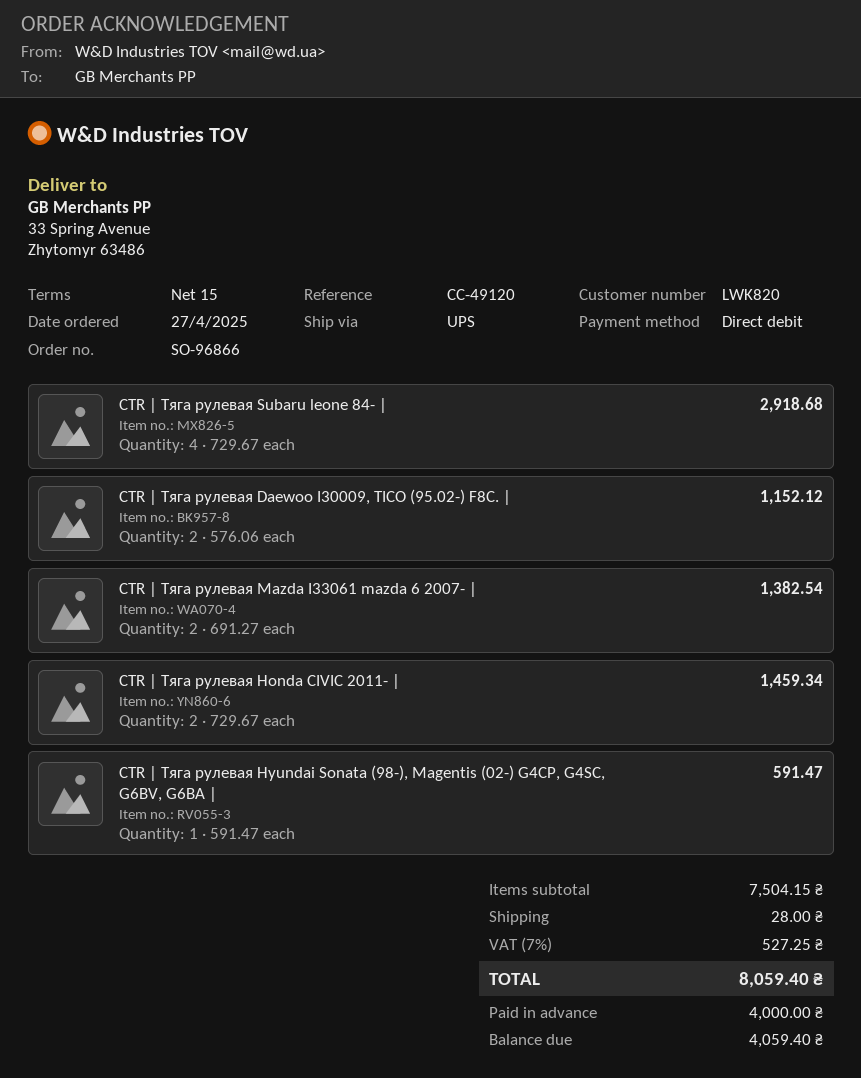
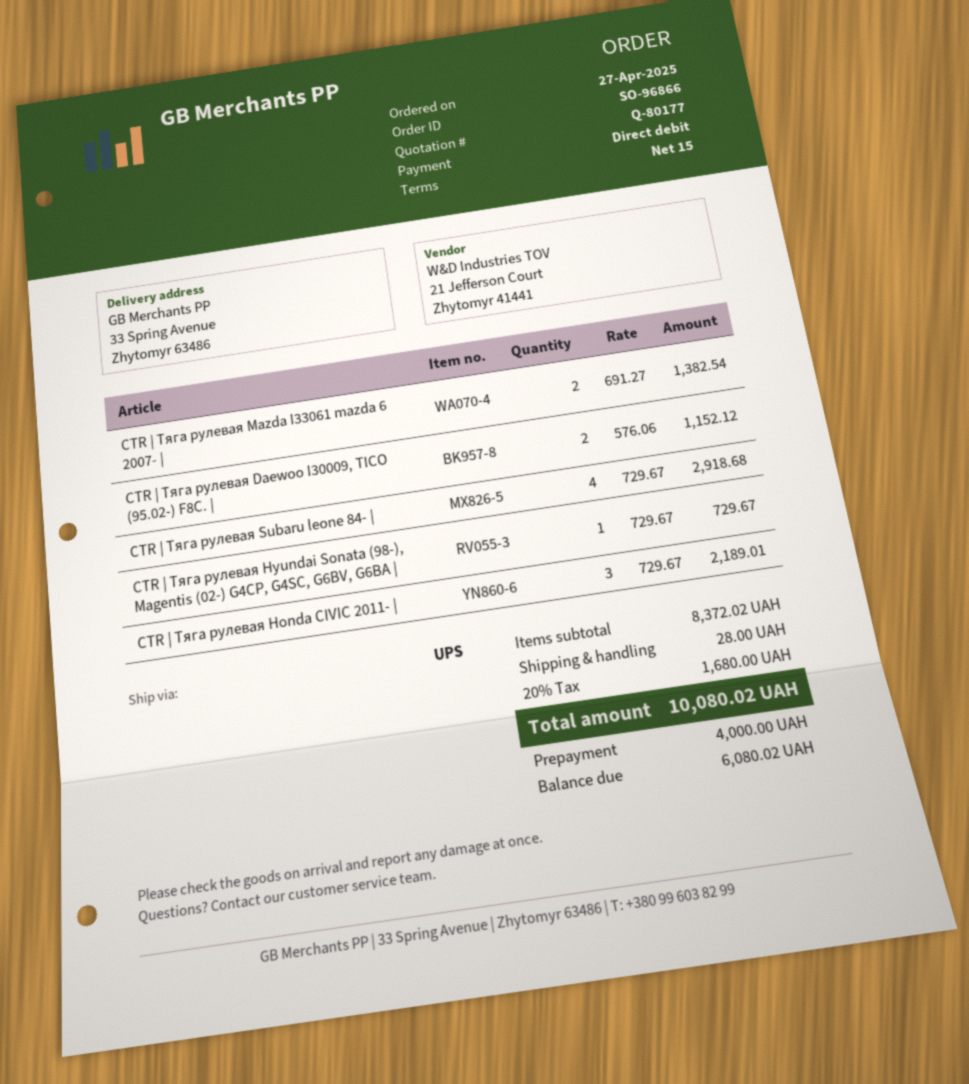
CTR | Тяга рулевая Honda CIVIC 2011- |: 2 x 729.67 = 1459.34 -> 3 x 729.67 = 2189.01
CTR | Тяга рулевая Hyundai Sonata (98-), Magentis (02-) G4CP, G4SC, G6BV, G6BA |: 1 x 591.47 = 591.47 -> 1 x 729.67 = 729.67
subtotal: 7504.15 -> 8372.02
tax: 7% = 527.25 -> 20% = 1680.00
total: 8059.40 -> 10080.02
balance: 4059.40 -> 6080.02

